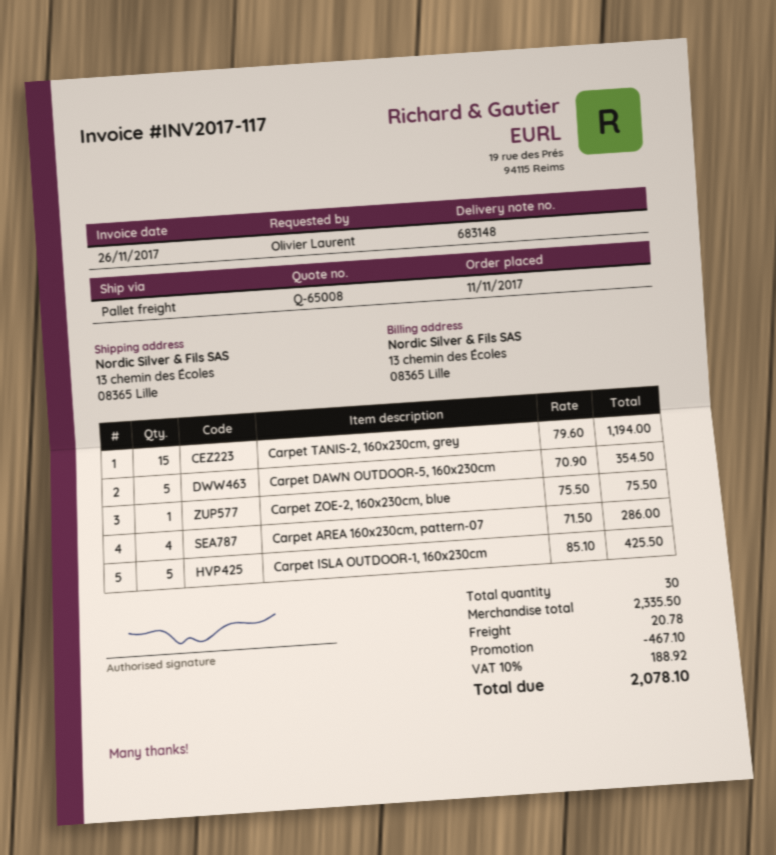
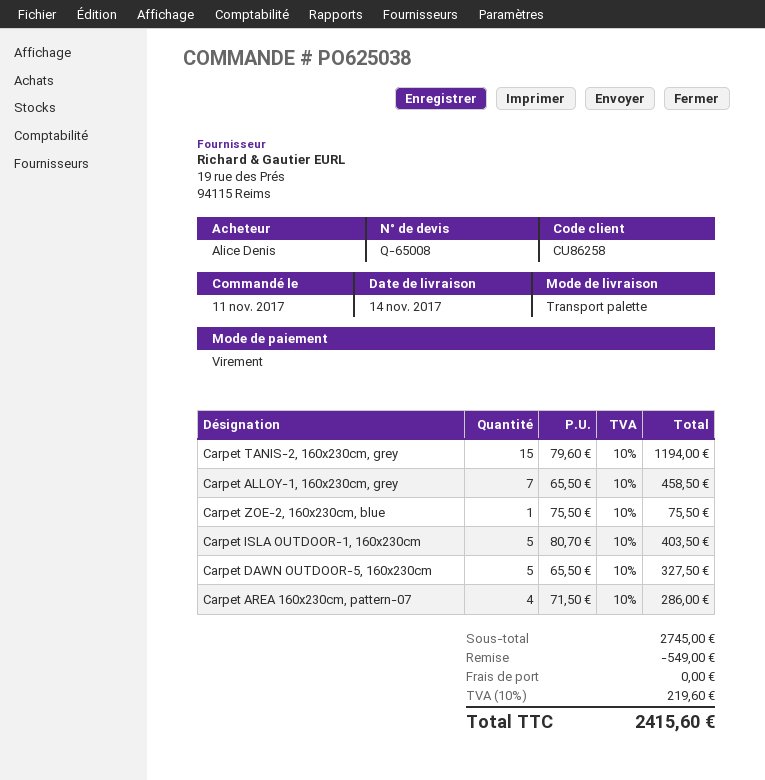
ordered by: Olivier Laurent -> Alice Denis
Carpet DAWN OUTDOOR-5, 160x230cm: 5 x 70.90 = 354.50 -> 5 x 65.50 = 327.50
Carpet ISLA OUTDOOR-1, 160x230cm: 5 x 85.10 = 425.50 -> 5 x 80.70 = 403.50
Carpet ALLOY-1, 160x230cm, grey: none -> 7 x 65.50 = 458.50
subtotal: 2335.50 -> 2745.00
discount: 467.10 -> 549.00
shipping: 20.78 -> 0.00
tax: 10% = 188.92 -> 10% = 219.60
total: 2078.10 -> 2415.60

